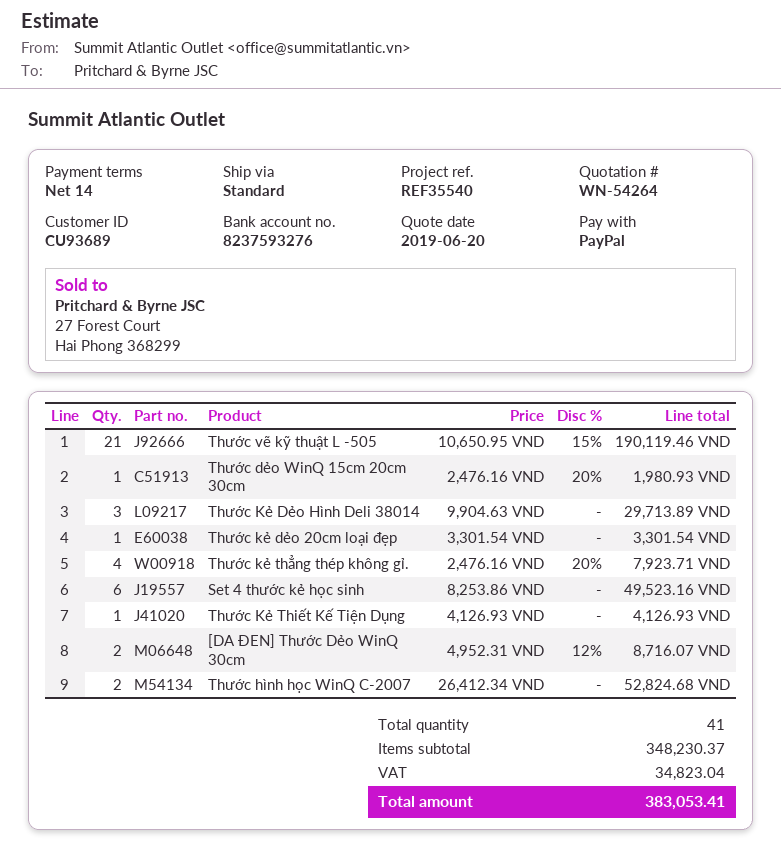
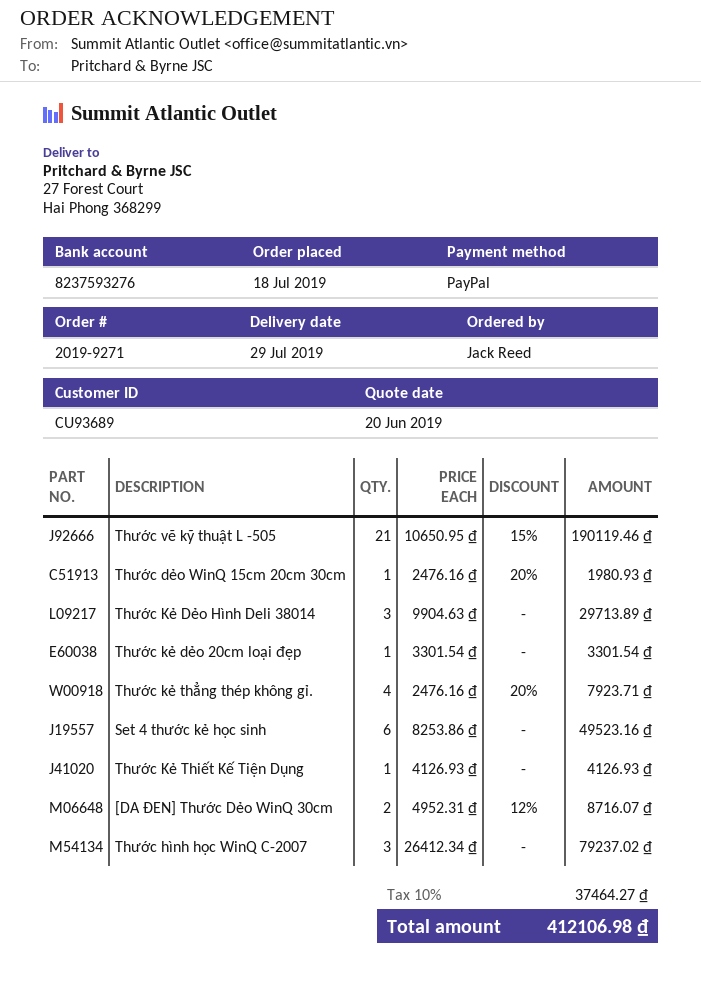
Thước hình học WinQ C-2007: 2 x 26412.34 = 52824.68 -> 3 x 26412.34 = 79237.02
tax: 34823.04 -> 37464.27
total: 383053.41 -> 412106.98

